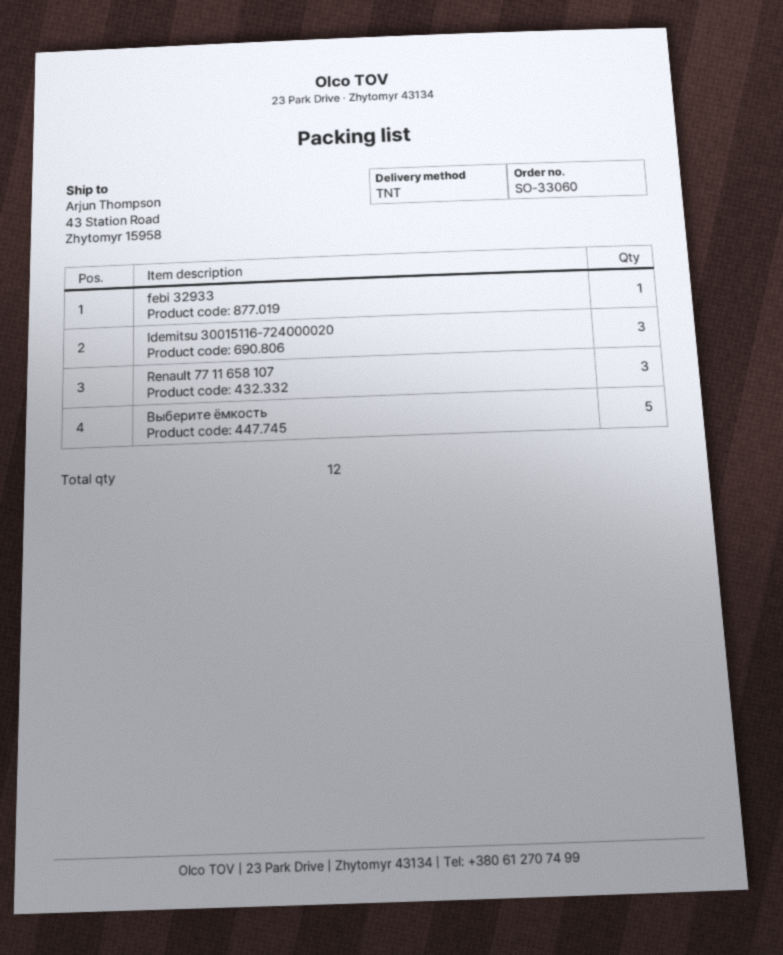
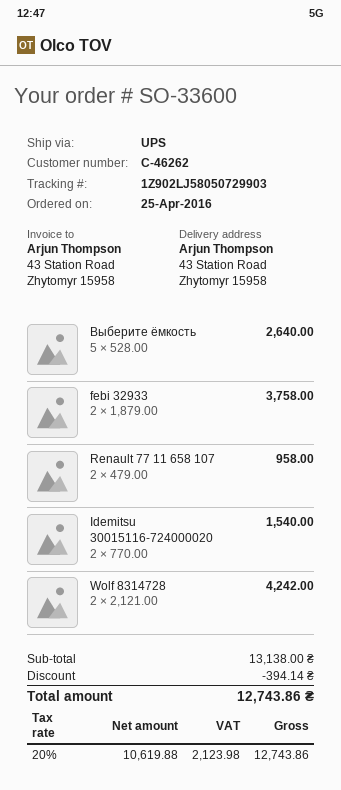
order number: SO-33060 -> SO-33600
shipping method: TNT -> UPS
febi 32933: 1 -> 2
Idemitsu 30015116-724000020: 3 -> 2
Renault 77 11 658 107: 3 -> 2
Wolf 8314728: none -> 2

